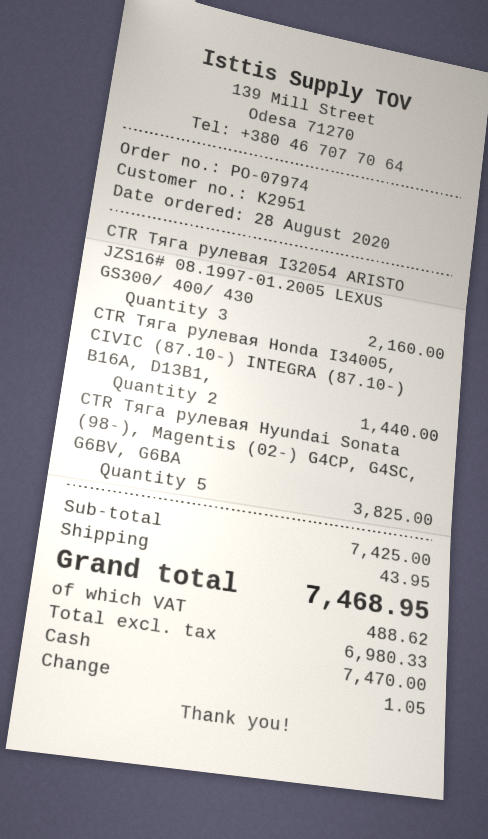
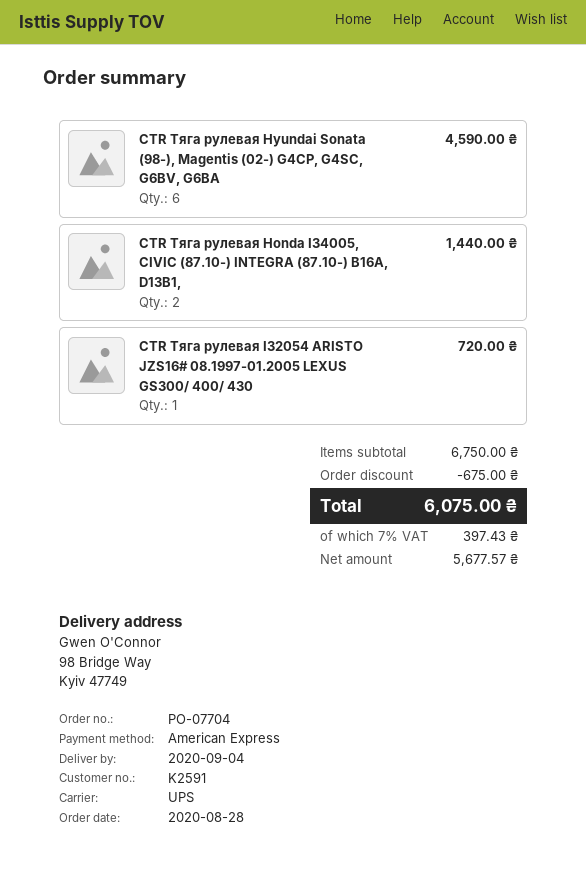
order number: PO-07974 -> PO-07704
customer number: K2951 -> K2591
payment method: cash -> American Express
CTR Тяга рулевая I32054 ARISTO JZS16# 08.1997-01.2005 LEXUS GS300/ 400/ 430: 3 for 2160.00 -> 1 for 720.00
CTR Тяга рулевая Hyundai Sonata (98-), Magentis (02-) G4CP, G4SC, G6BV, G6BA: 5 for 3825.00 -> 6 for 4590.00
subtotal: 7425.00 -> 6750.00
discount: none -> 675.00
shipping: 43.95 -> none
net: 6980.33 -> 5677.57
tax: 488.62 -> 397.43
total: 7468.95 -> 6075.00

